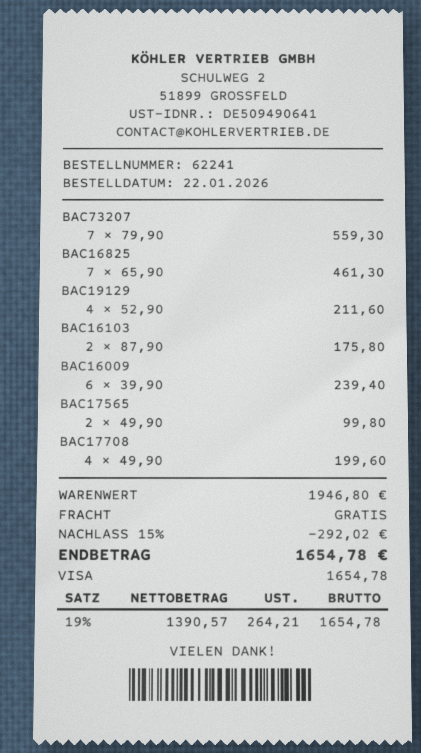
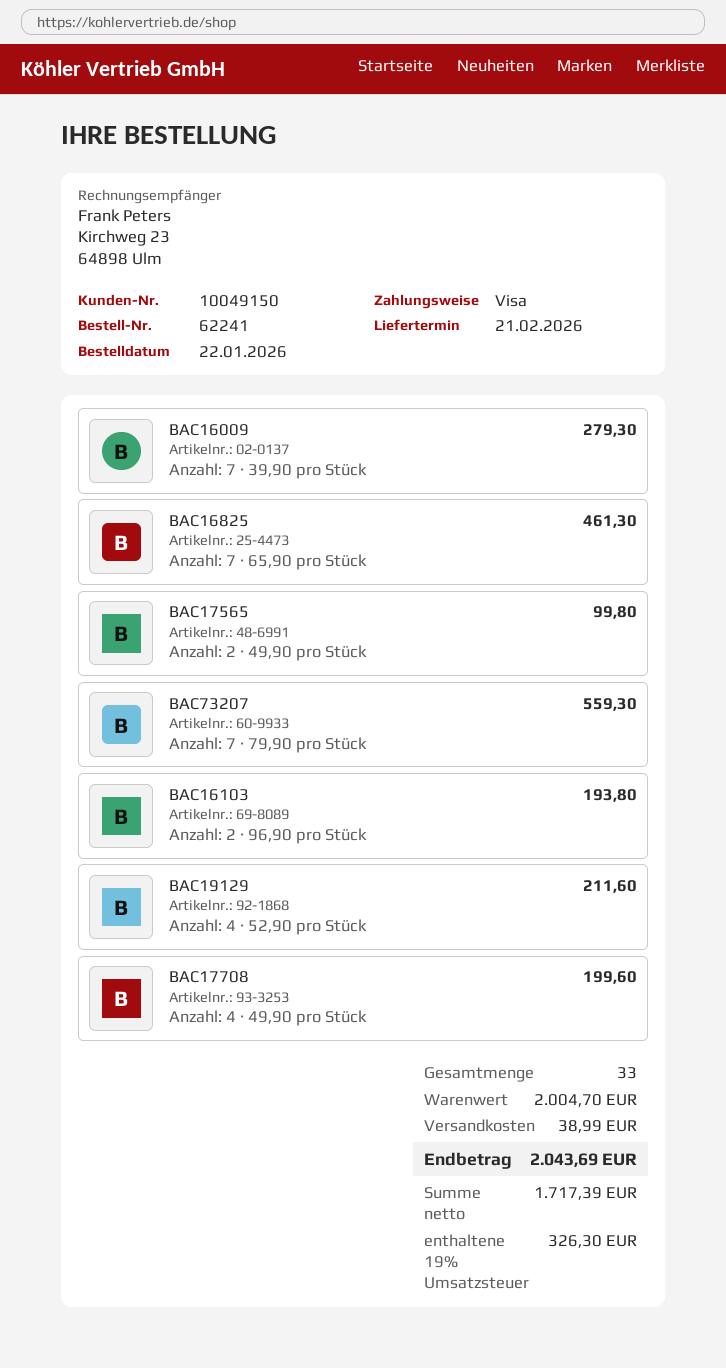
BAC16103: 2 x 87.90 = 175.80 -> 2 x 96.90 = 193.80
BAC16009: 6 x 39.90 = 239.40 -> 7 x 39.90 = 279.30
subtotal: 1946.80 -> 2004.70
discount: 15% = 292.02 -> none
shipping: 0.00 -> 38.99
net: 1390.57 -> 1717.39
tax: 19% = 264.21 -> 19% = 326.30
total: 1654.78 -> 2043.69

